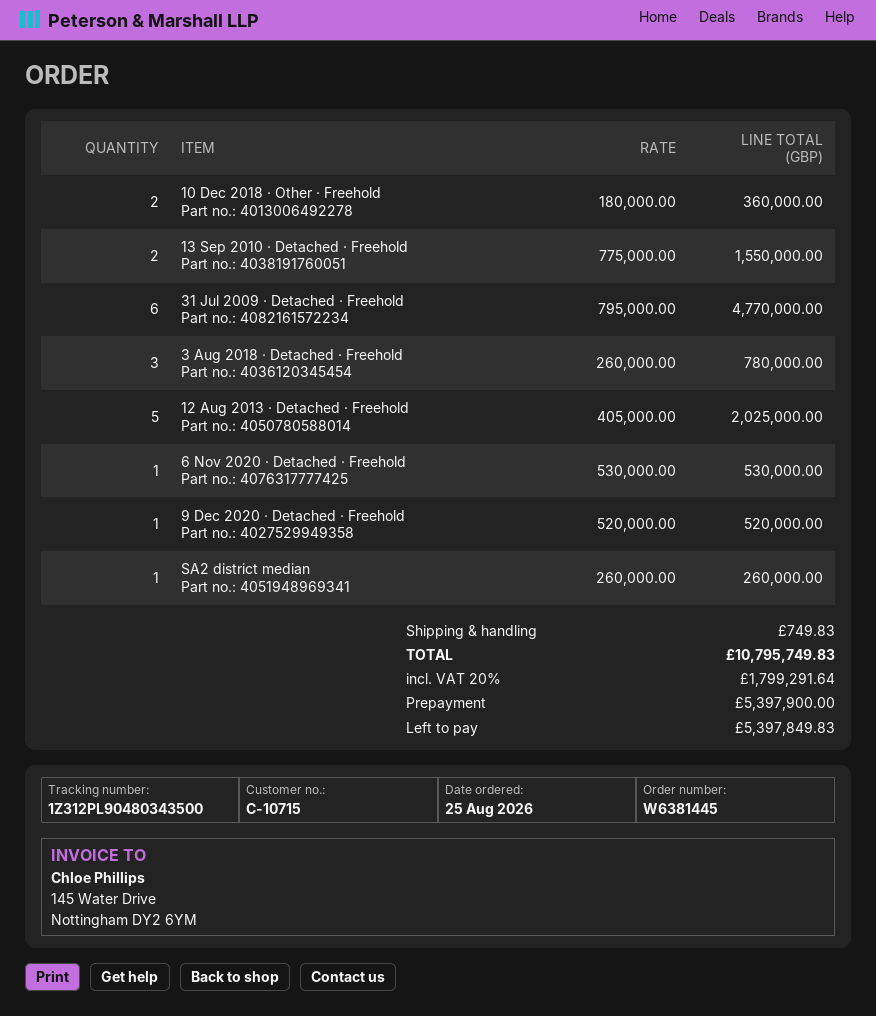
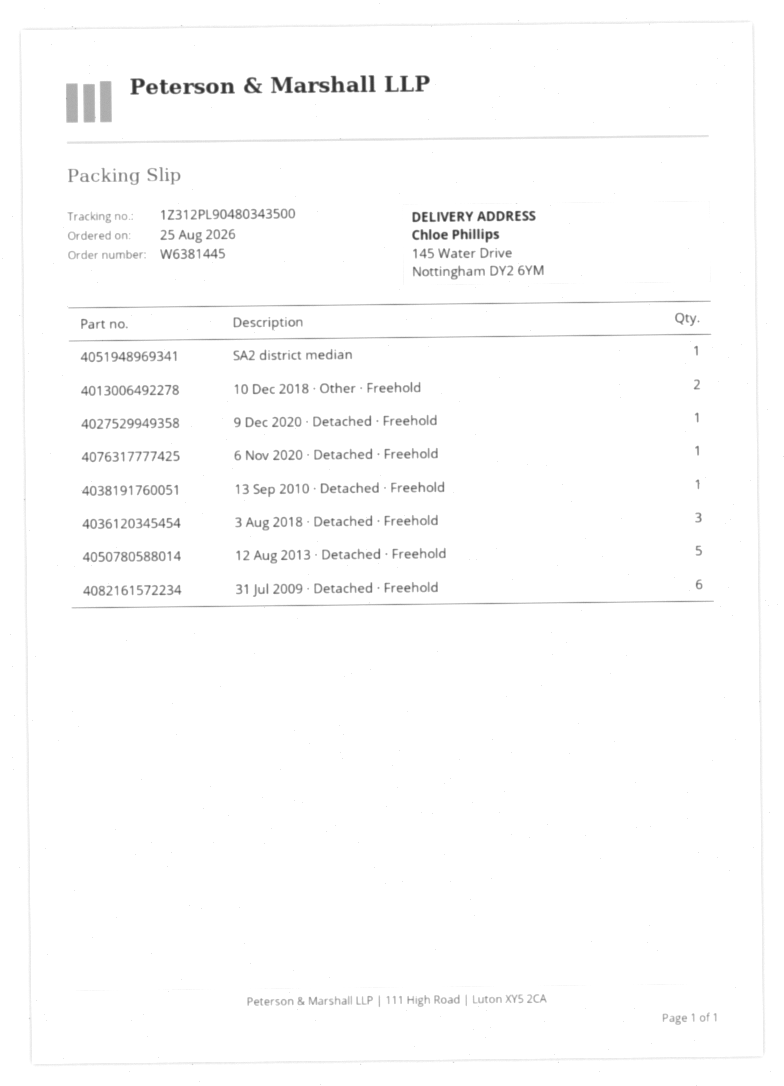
13 Sep 2010 · Detached · Freehold: 2 -> 1

